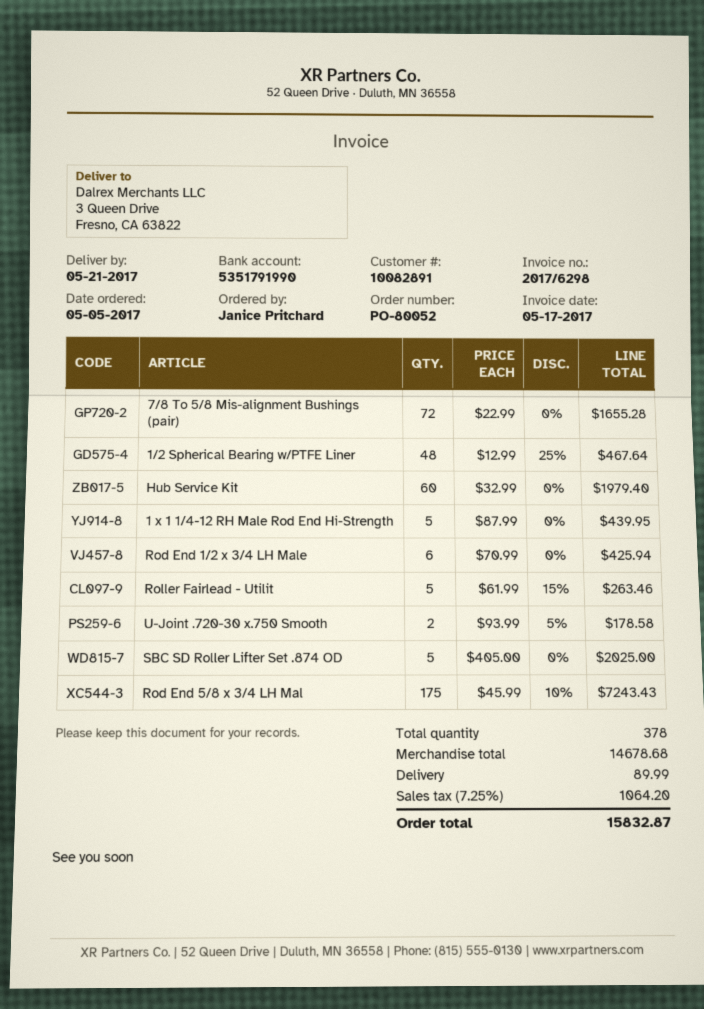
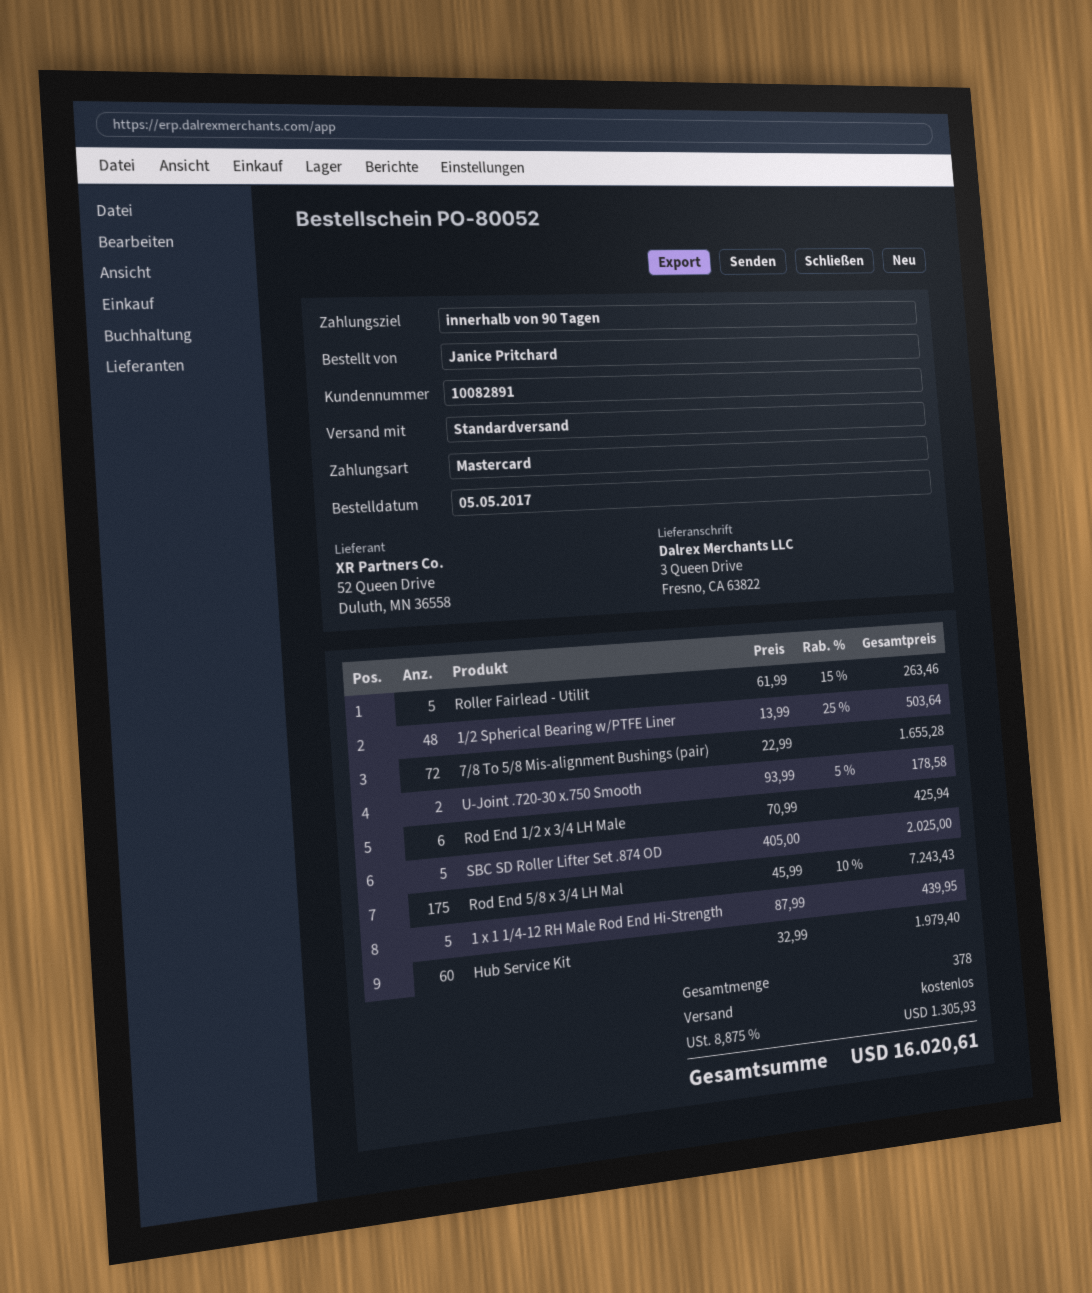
1/2 Spherical Bearing w/PTFE Liner: 48 x 12.99 - 25% = 467.64 -> 48 x 13.99 - 25% = 503.64
shipping: 89.99 -> 0.00
tax: 7.25% = 1064.20 -> 8.875% = 1305.93
total: 15832.87 -> 16020.61

